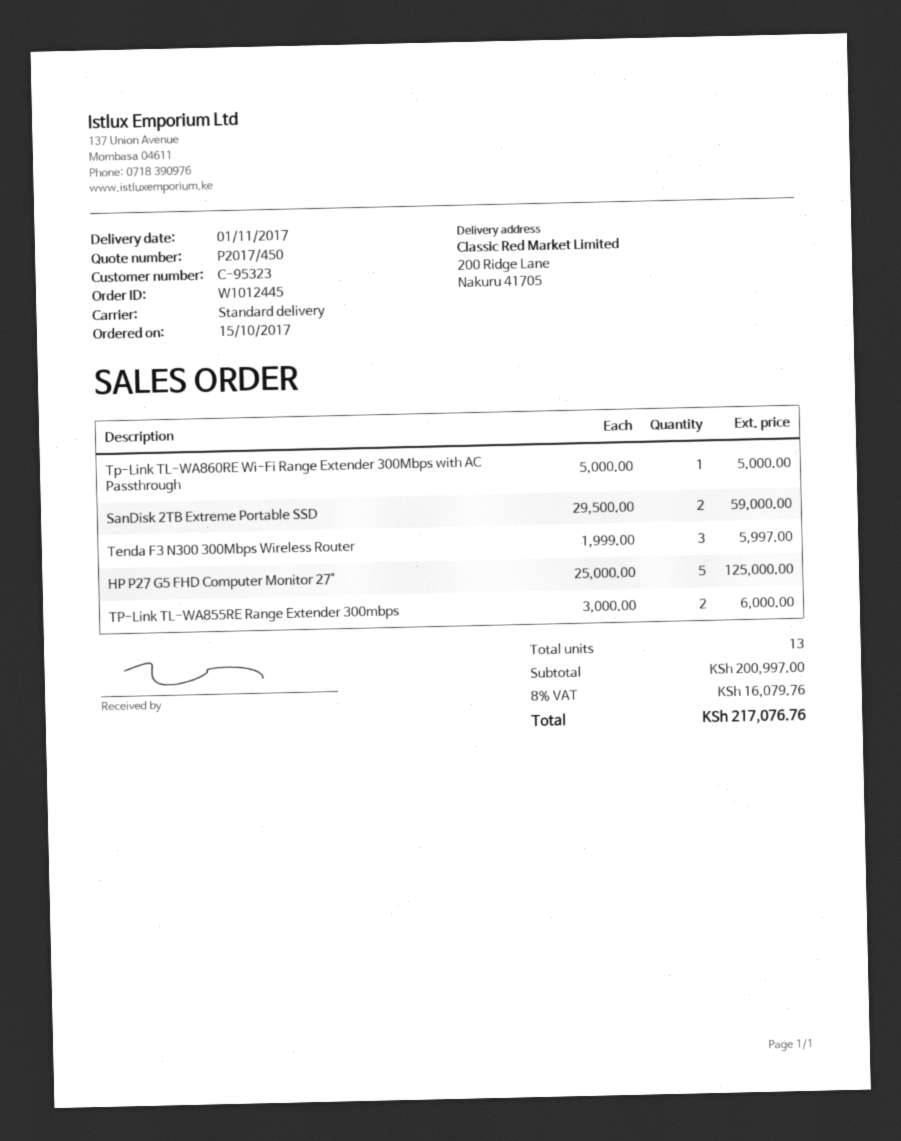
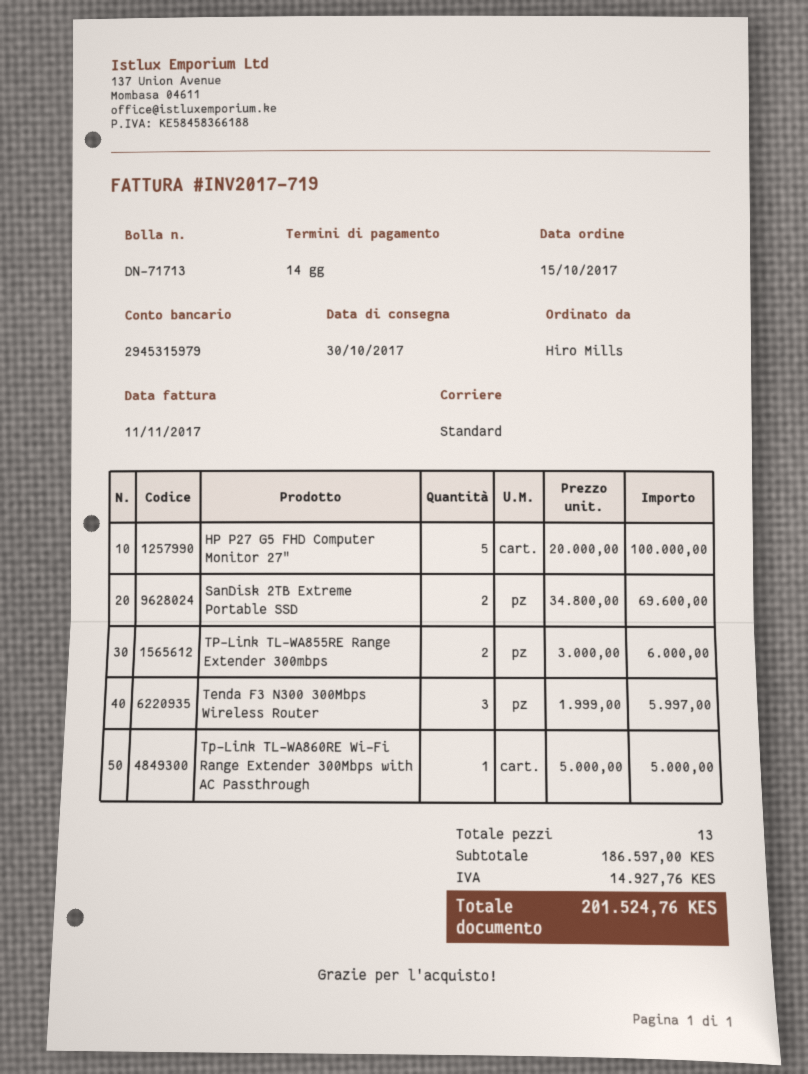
delivery date: 2017-11-01 -> 2017-10-30
SanDisk 2TB Extreme Portable SSD: 2 x 29500.00 = 59000.00 -> 2 x 34800.00 = 69600.00
HP P27 G5 FHD Computer Monitor 27": 5 x 25000.00 = 125000.00 -> 5 x 20000.00 = 100000.00
subtotal: 200997.00 -> 186597.00
tax: 16079.76 -> 14927.76
total: 217076.76 -> 201524.76

